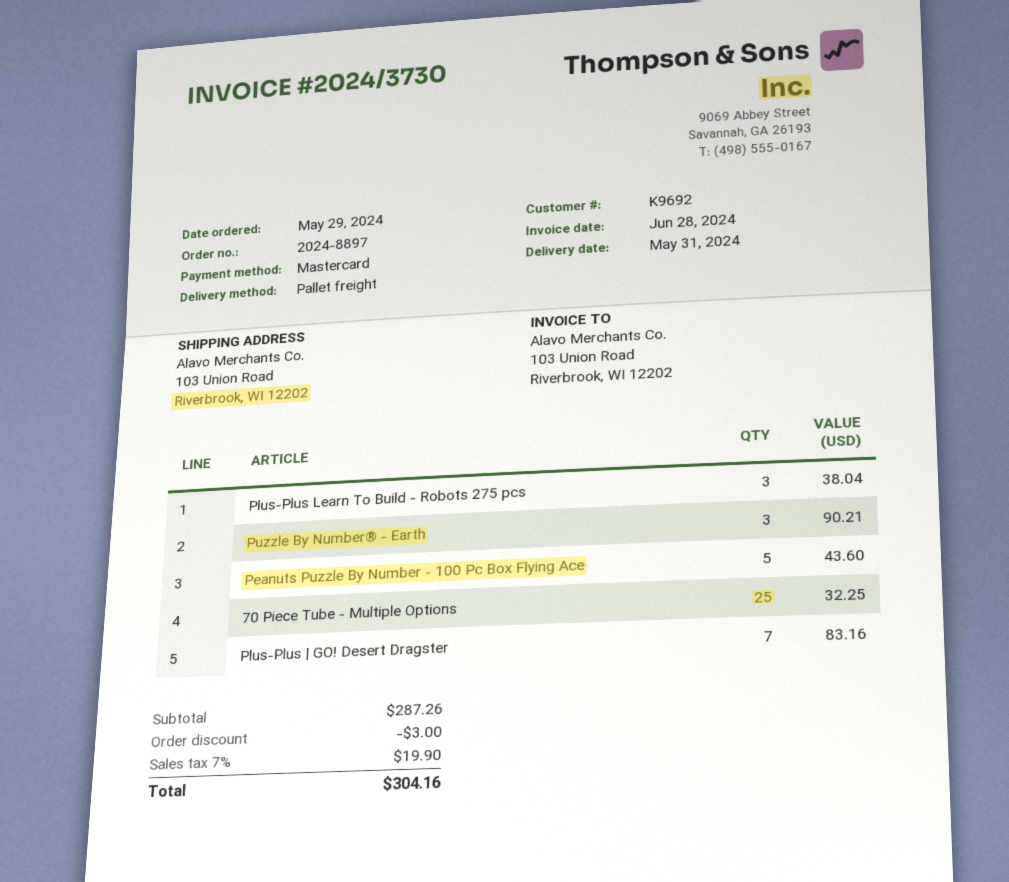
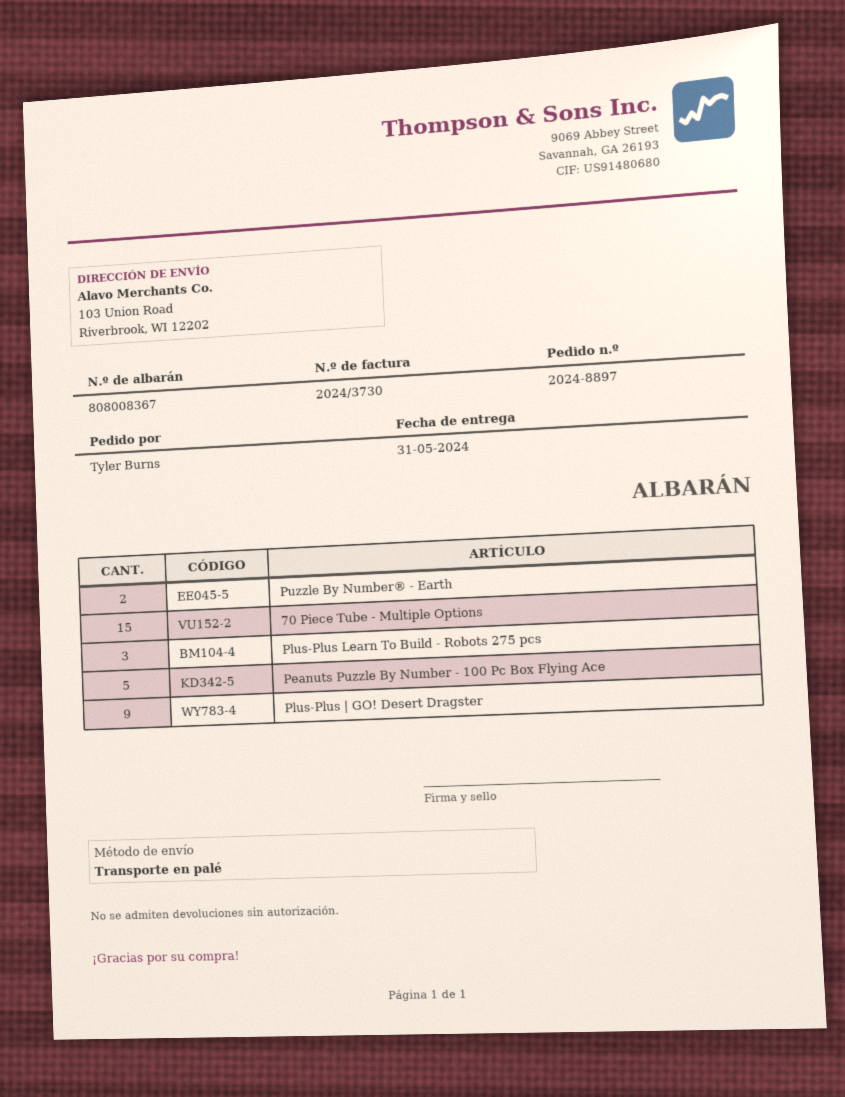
Puzzle By Number® - Earth: 3 -> 2
70 Piece Tube - Multiple Options: 25 -> 15
Plus-Plus | GO! Desert Dragster: 7 -> 9

